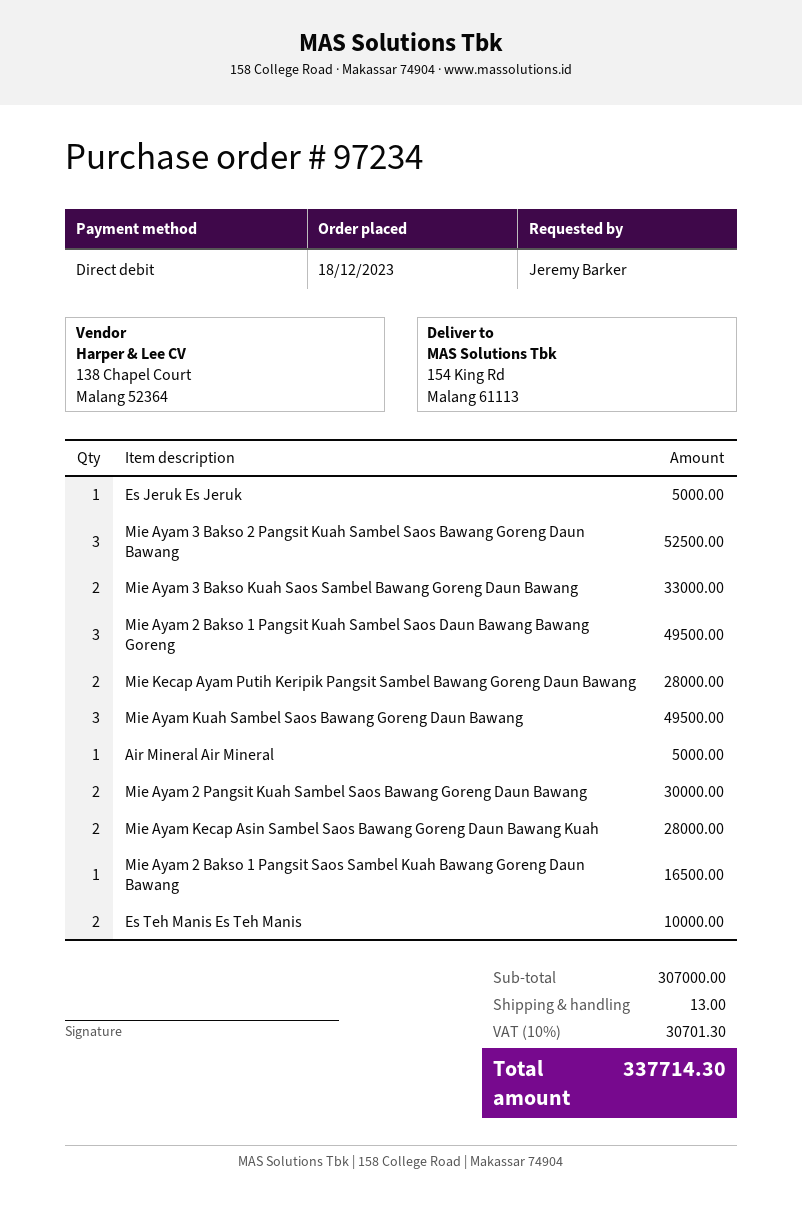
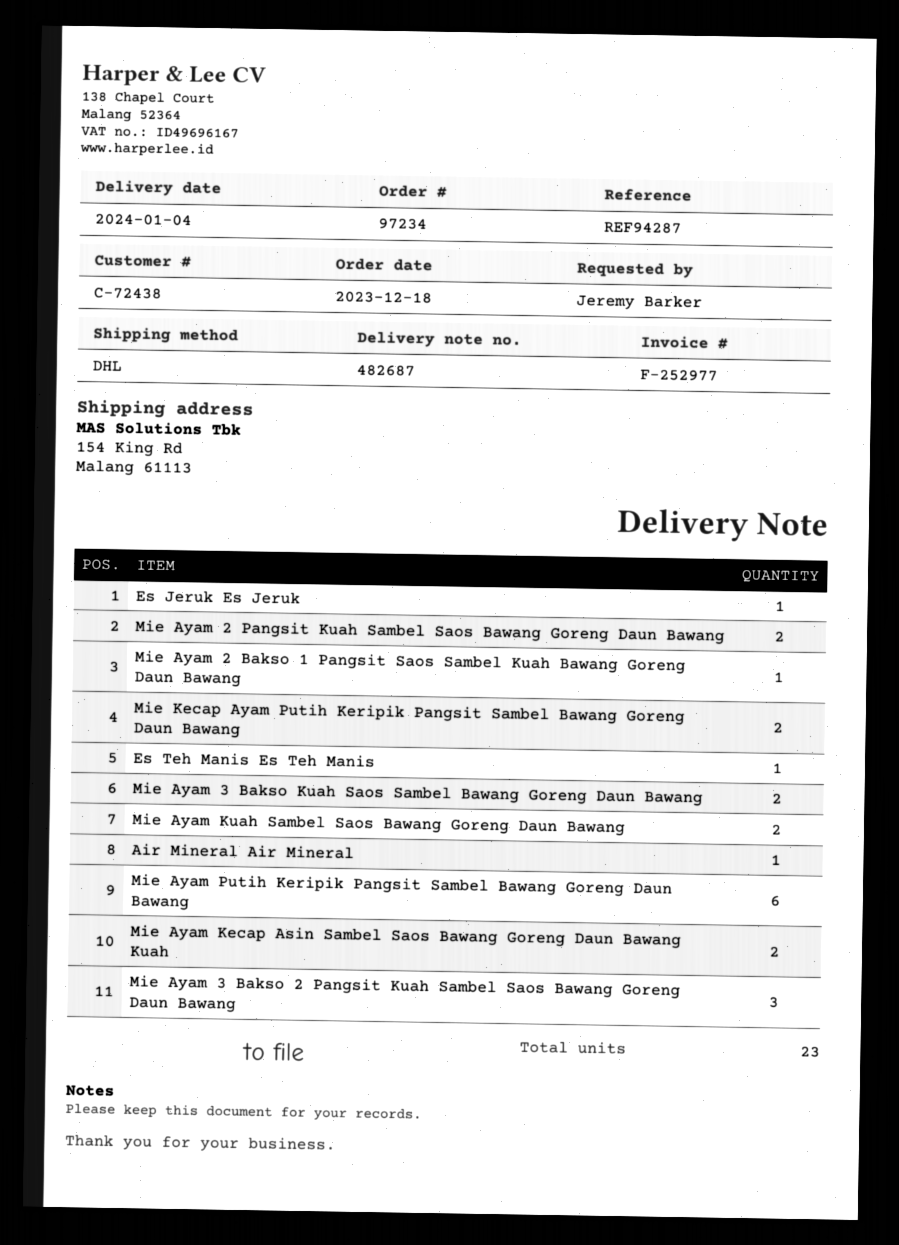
Mie Ayam 2 Bakso 1 Pangsit Kuah Sambel Saos Daun Bawang Bawang Goreng: 3 -> none
Mie Ayam Kuah Sambel Saos Bawang Goreng Daun Bawang: 3 -> 2
Es Teh Manis Es Teh Manis: 2 -> 1
Mie Ayam Putih Keripik Pangsit Sambel Bawang Goreng Daun Bawang: none -> 6

